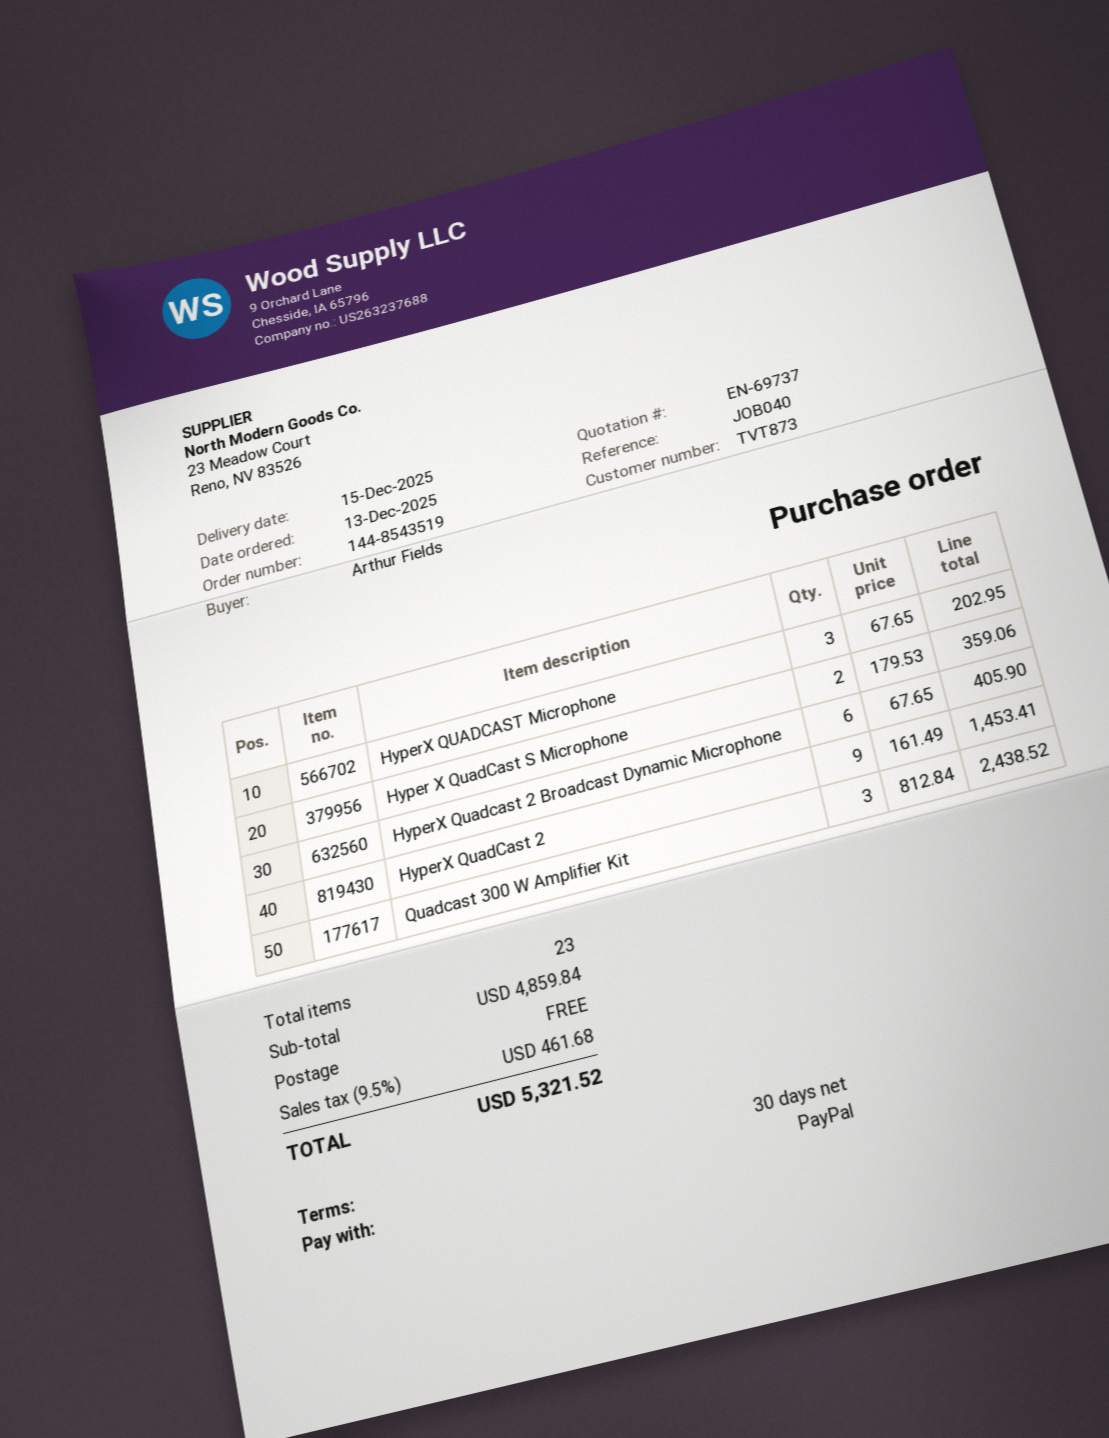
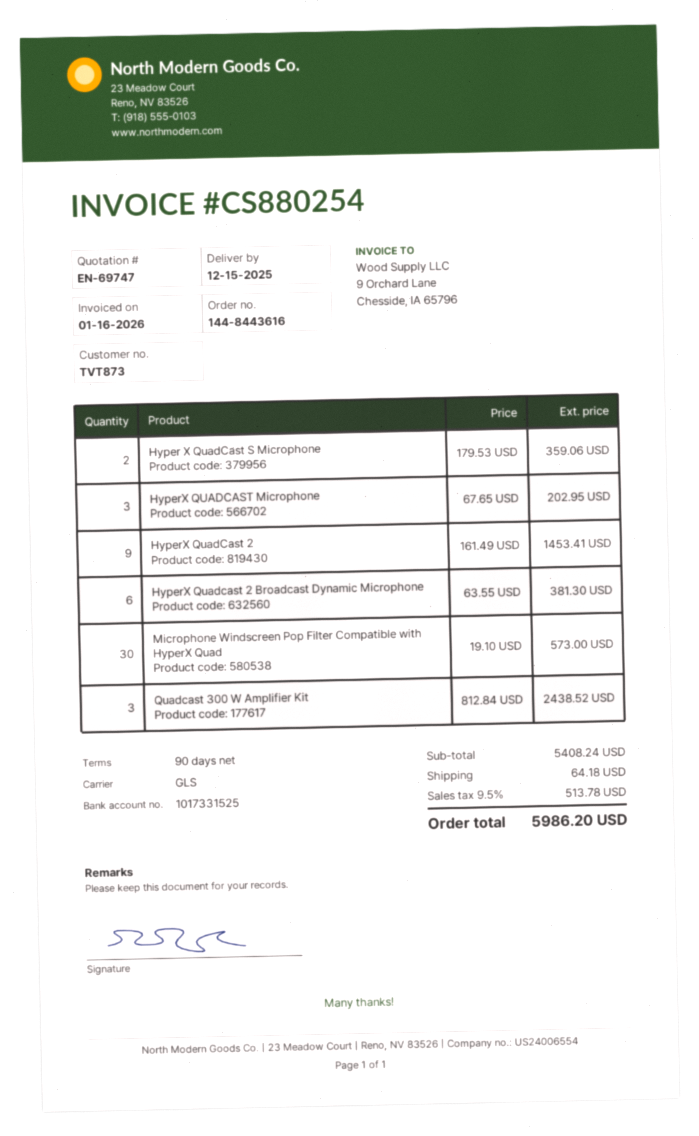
quote number: EN-69737 -> EN-69747
order number: 144-8543519 -> 144-8443616
payment terms: 30 days -> 90 days
HyperX Quadcast 2 Broadcast Dynamic Microphone: 6 x 67.65 = 405.90 -> 6 x 63.55 = 381.30
Microphone Windscreen Pop Filter Compatible with HyperX Quad: none -> 30 x 19.10 = 573.00
subtotal: 4859.84 -> 5408.24
shipping: 0.00 -> 64.18
tax: 9.5% = 461.68 -> 9.5% = 513.78
total: 5321.52 -> 5986.20

